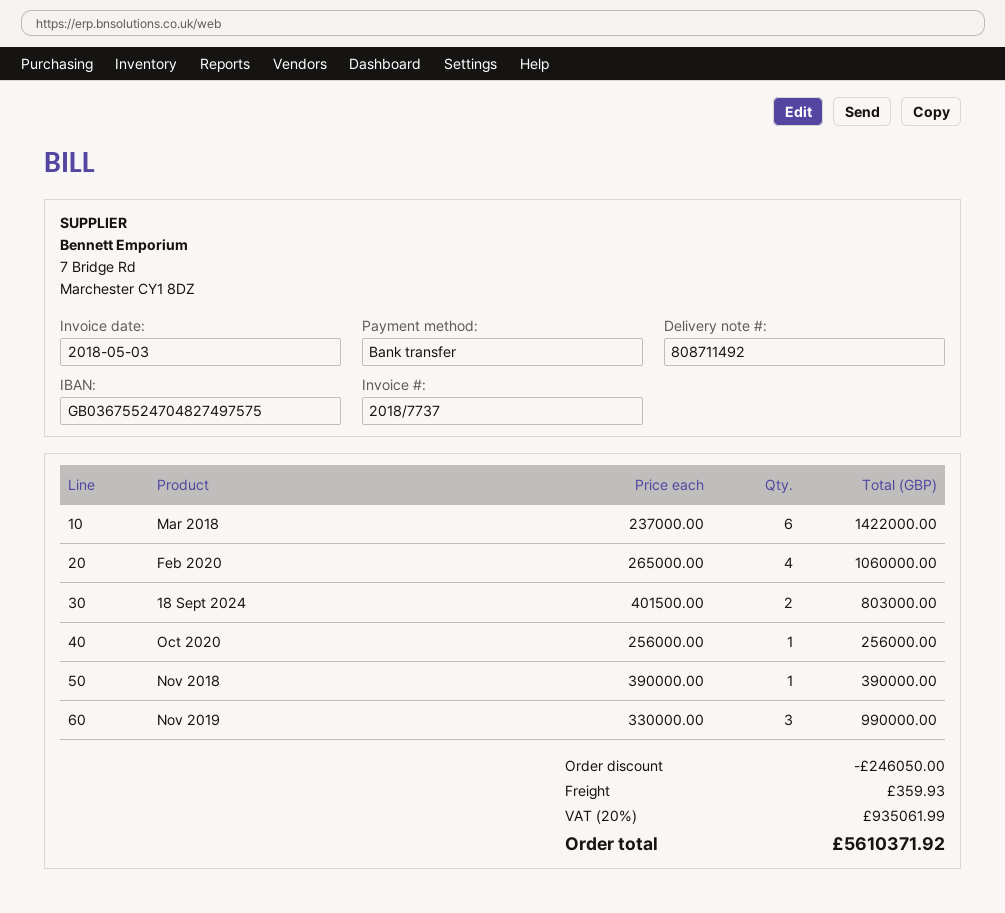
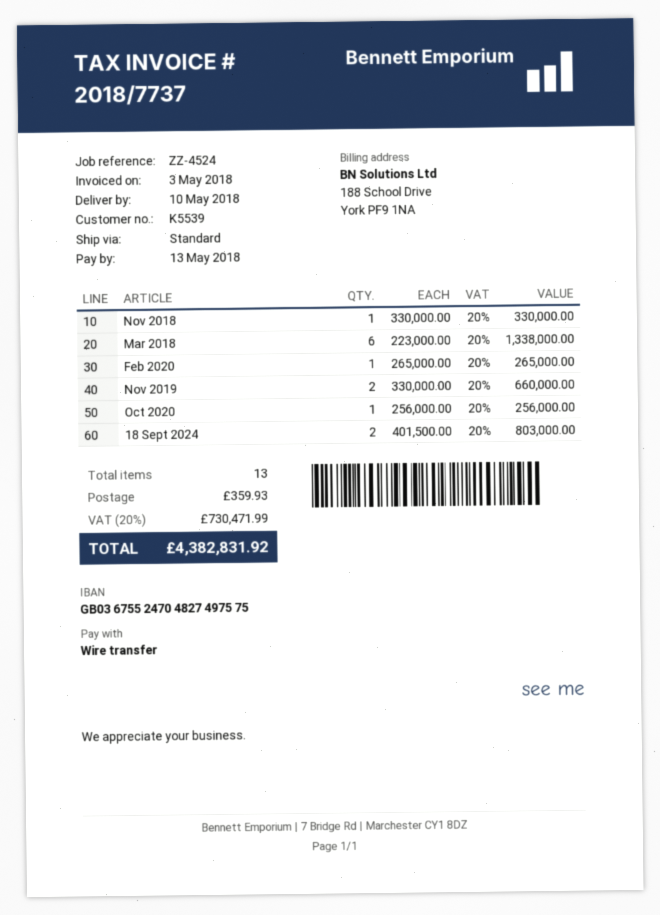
Mar 2018: 6 x 237000.00 = 1422000.00 -> 6 x 223000.00 = 1338000.00
Feb 2020: 4 x 265000.00 = 1060000.00 -> 1 x 265000.00 = 265000.00
Nov 2018: 1 x 390000.00 = 390000.00 -> 1 x 330000.00 = 330000.00
Nov 2019: 3 x 330000.00 = 990000.00 -> 2 x 330000.00 = 660000.00
discount: 246050.00 -> none
tax: 20% = 935061.99 -> 20% = 730471.99
total: 5610371.92 -> 4382831.92

